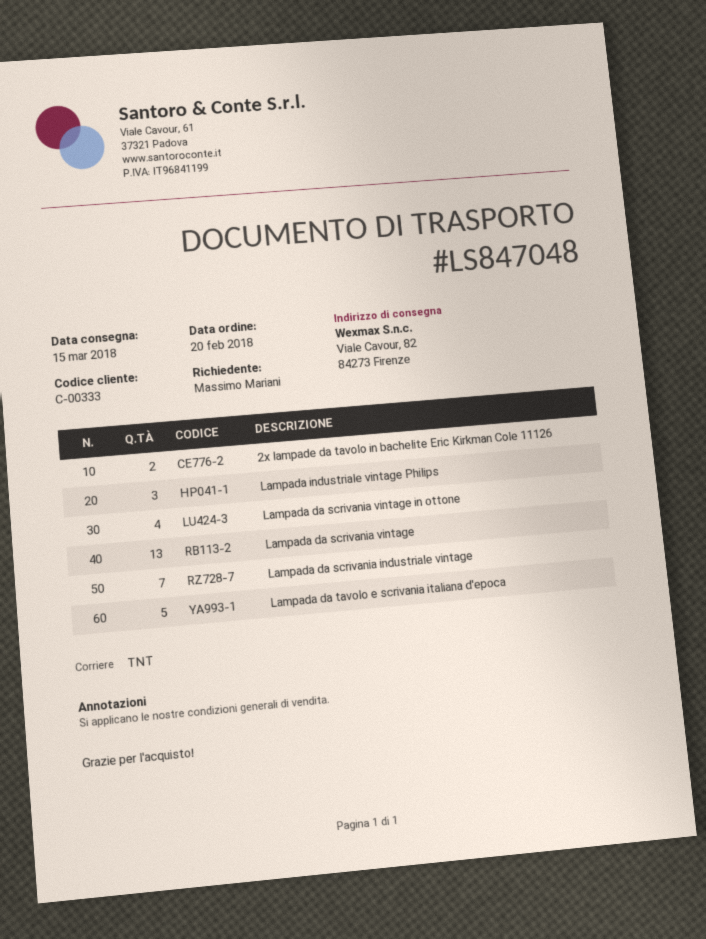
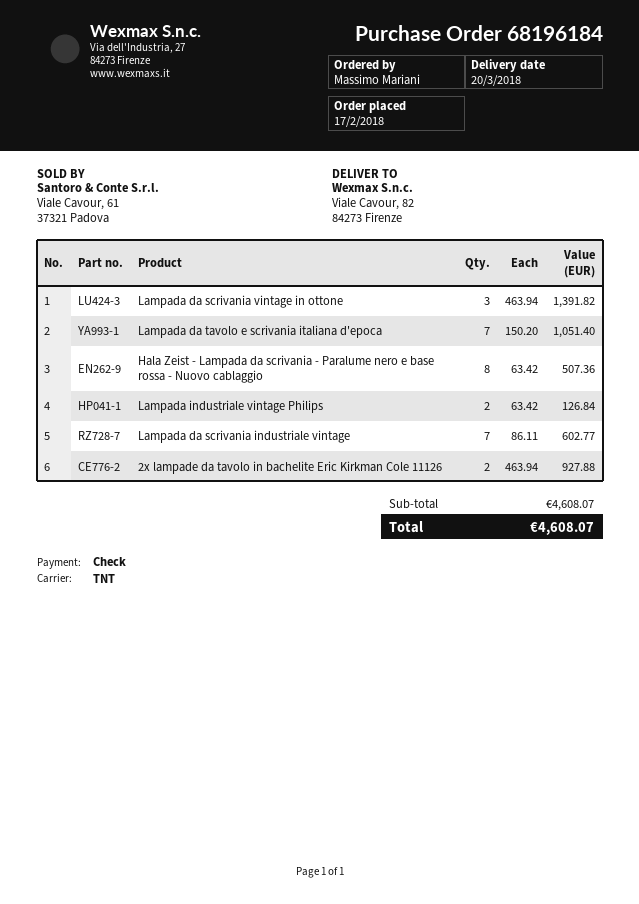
order date: 2018-02-20 -> 2018-02-17
delivery date: 2018-03-15 -> 2018-03-20
Lampada industriale vintage Philips: 3 -> 2
Lampada da scrivania vintage in ottone: 4 -> 3
Lampada da scrivania vintage: 13 -> none
Lampada da tavolo e scrivania italiana d'epoca: 5 -> 7
Hala Zeist - Lampada da scrivania - Paralume nero e base rossa - Nuovo cablaggio: none -> 8

